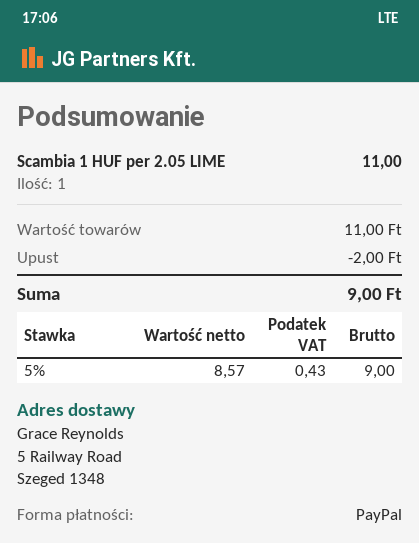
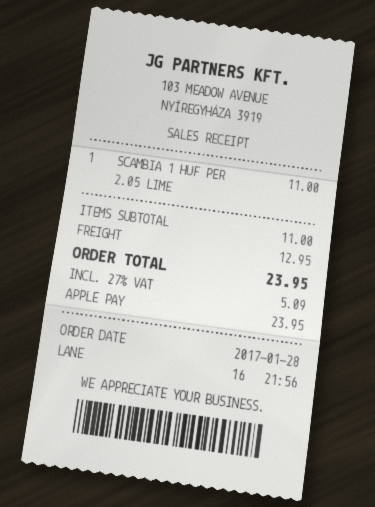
payment method: PayPal -> Apple Pay
discount: 2.00 -> none
shipping: none -> 12.95
tax: 5% = 0.43 -> 27% = 5.09
total: 9.00 -> 23.95

